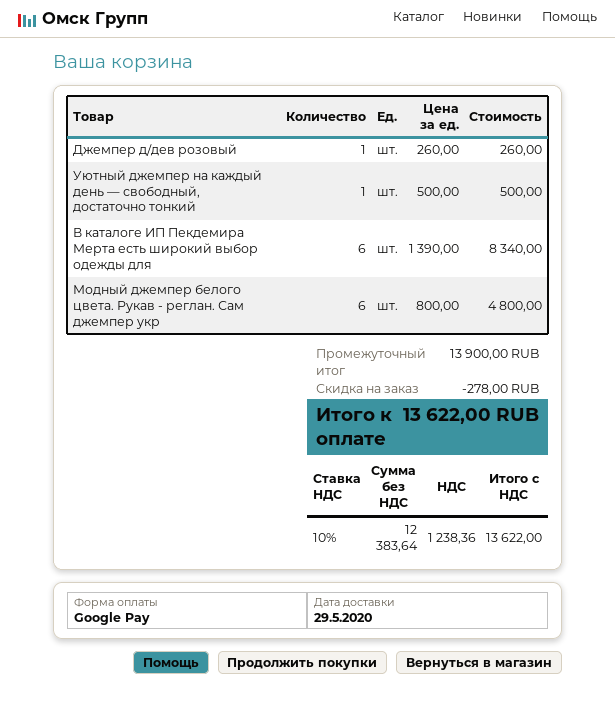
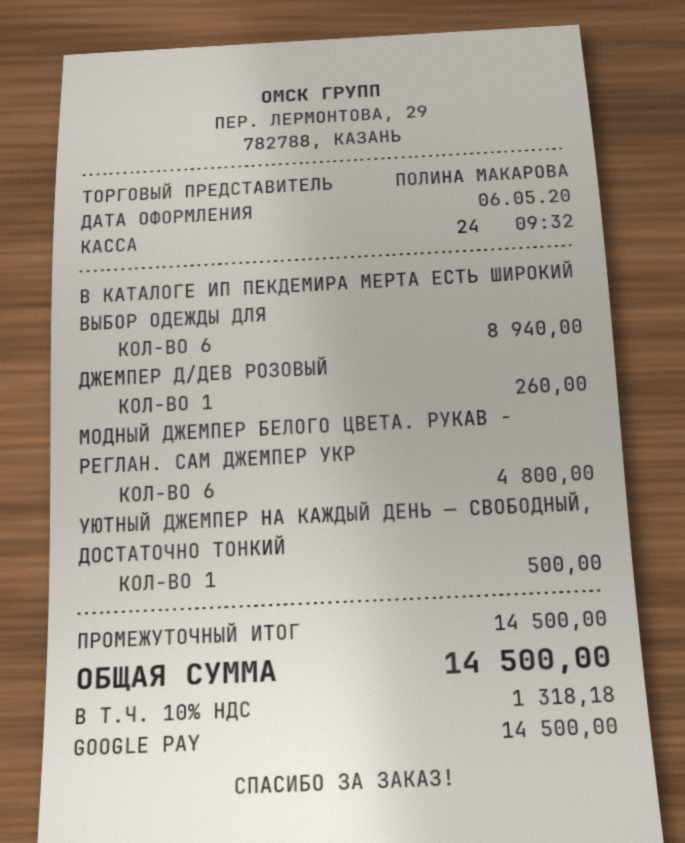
В каталоге ИП Пекдемира Мерта есть широкий выбор одежды для: 6 for 8340.00 -> 6 for 8940.00
subtotal: 13900.00 -> 14500.00
discount: 278.00 -> none
tax: 10% = 1238.36 -> 10% = 1318.18
total: 13622.00 -> 14500.00

